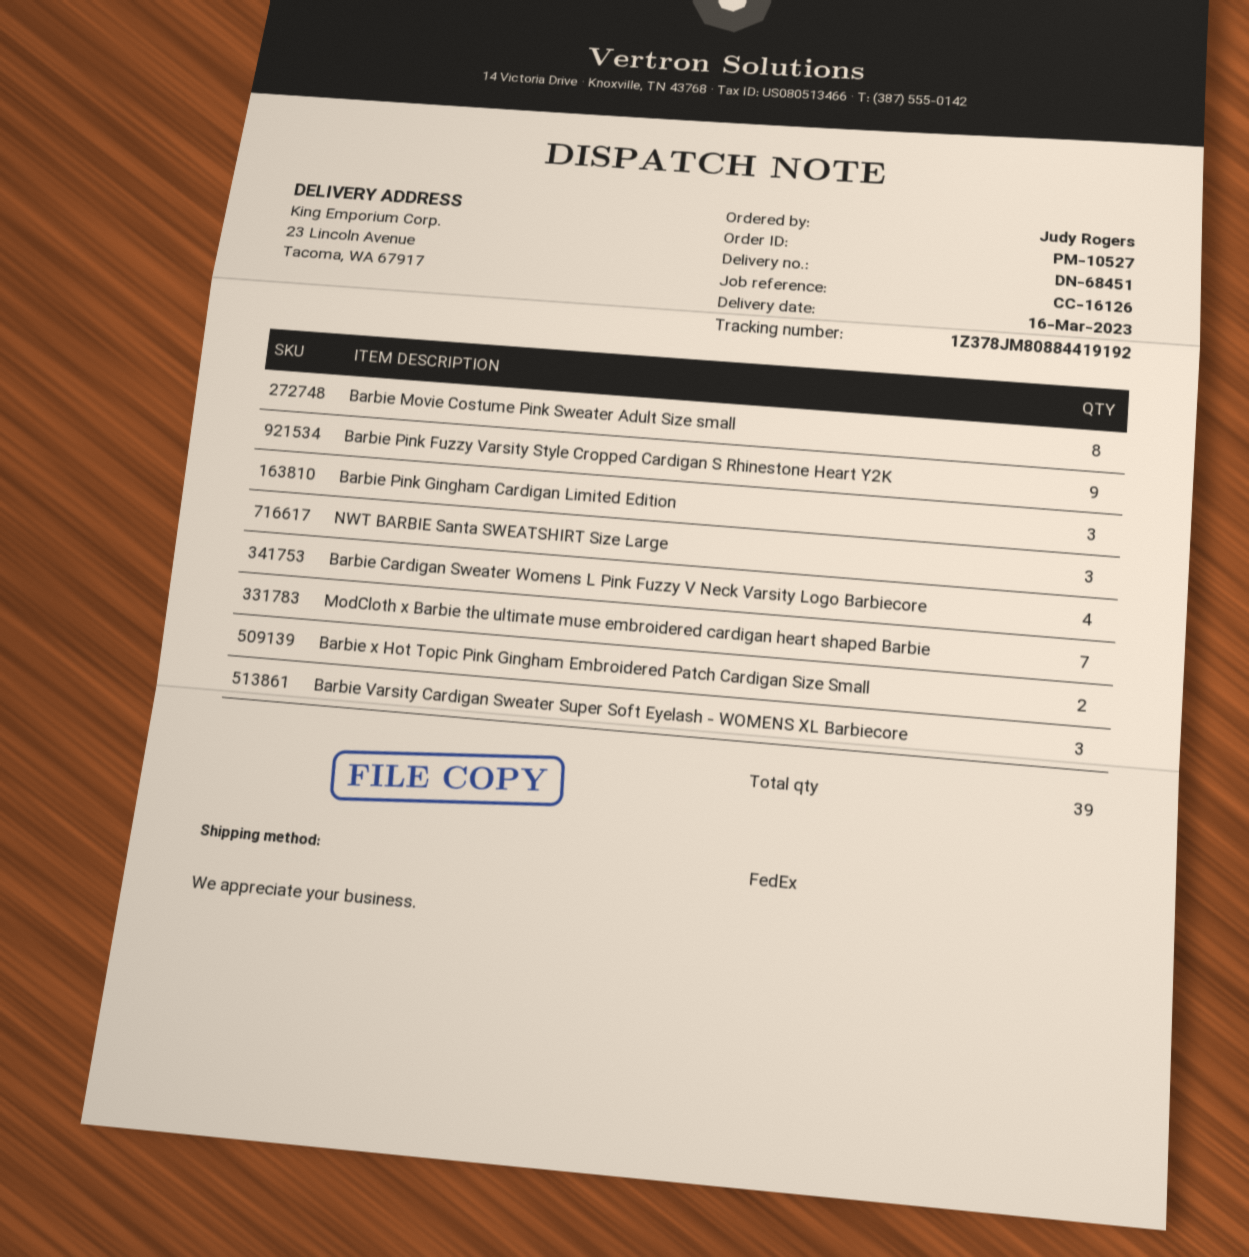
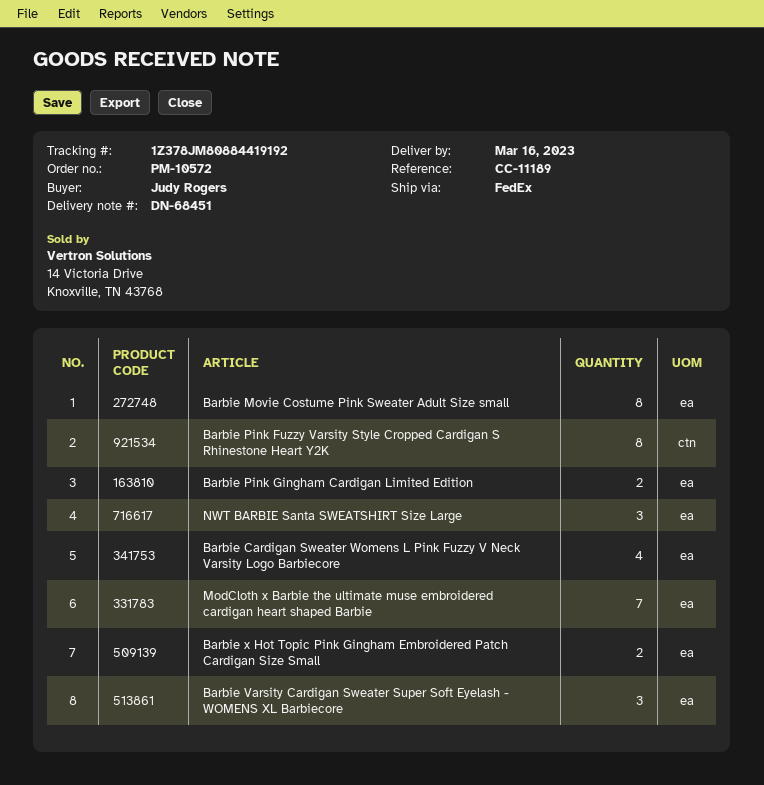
order number: PM-10527 -> PM-10572
reference: CC-16126 -> CC-11189
Barbie Pink Fuzzy Varsity Style Cropped Cardigan S Rhinestone Heart Y2K: 9 -> 8
Barbie Pink Gingham Cardigan Limited Edition: 3 -> 2

